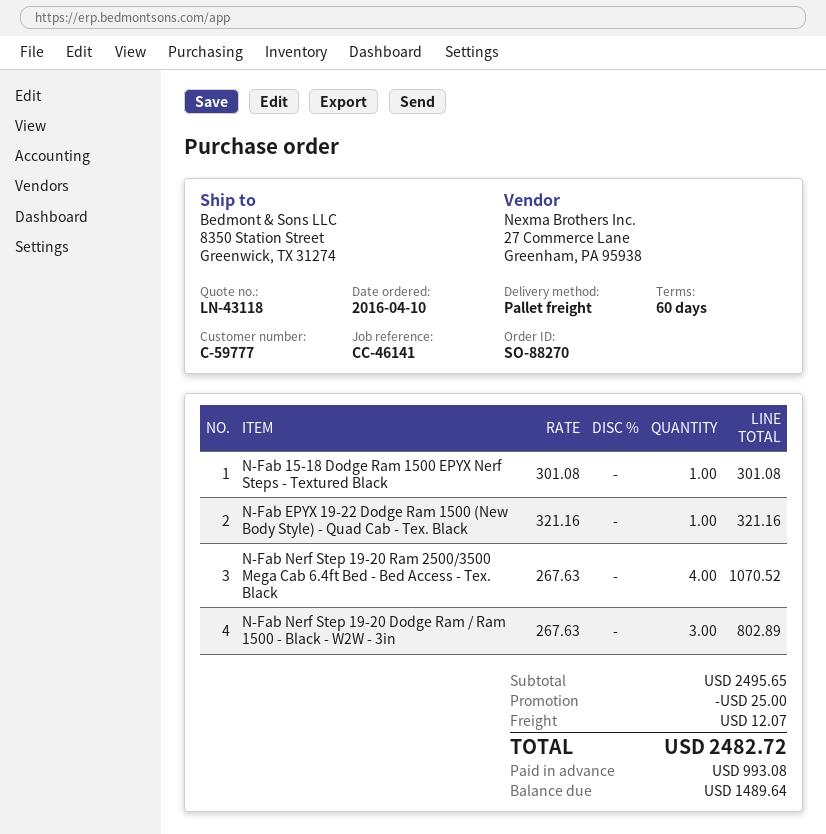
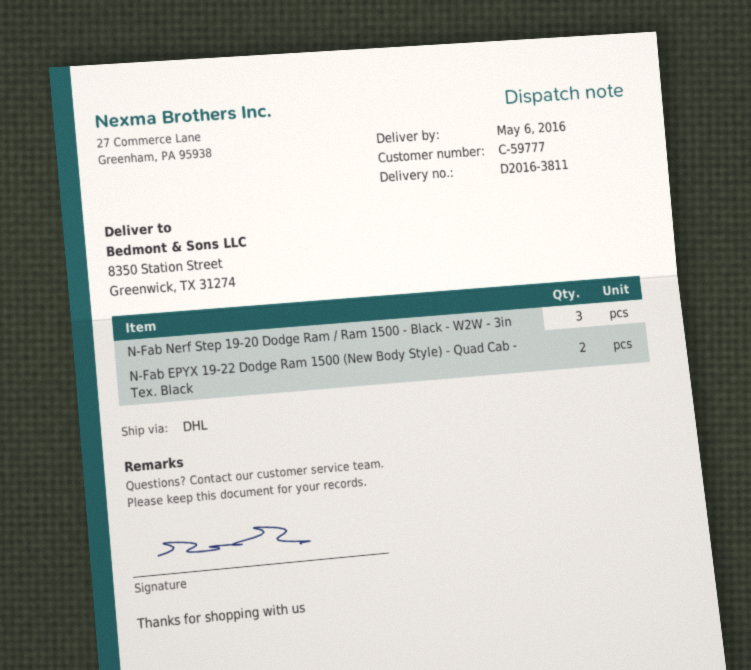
shipping method: pallet freight -> DHL
N-Fab 15-18 Dodge Ram 1500 EPYX Nerf Steps - Textured Black: 1 -> none
N-Fab EPYX 19-22 Dodge Ram 1500 (New Body Style) - Quad Cab - Tex. Black: 1 -> 2
N-Fab Nerf Step 19-20 Ram 2500/3500 Mega Cab 6.4ft Bed - Bed Access - Tex. Black: 4 -> none

